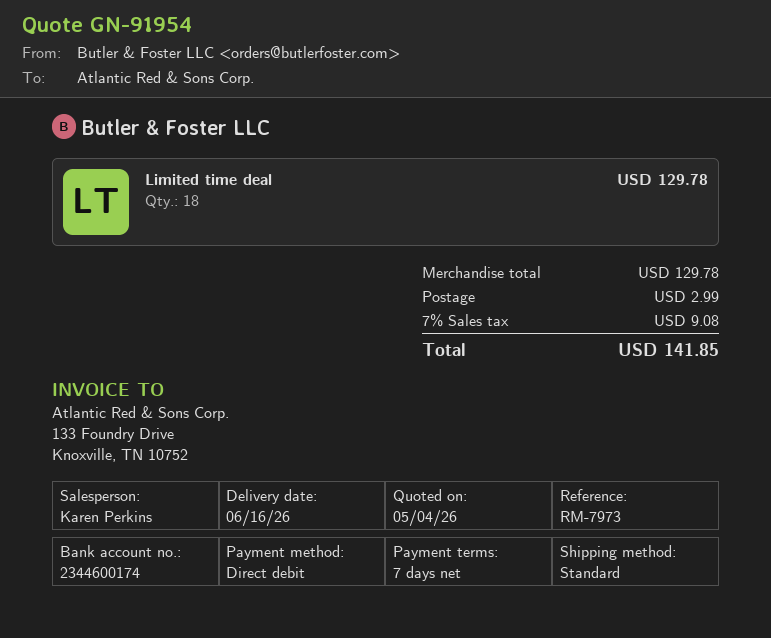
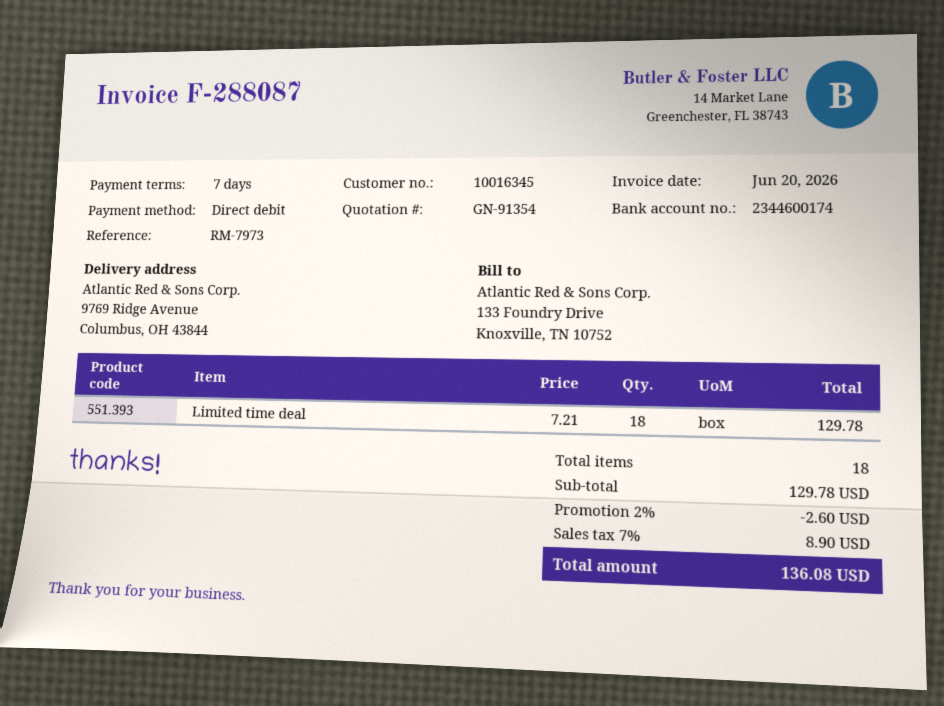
quote number: GN-91954 -> GN-91354
discount: none -> 2% = 2.60
shipping: 2.99 -> none
tax: 7% = 9.08 -> 7% = 8.90
total: 141.85 -> 136.08

